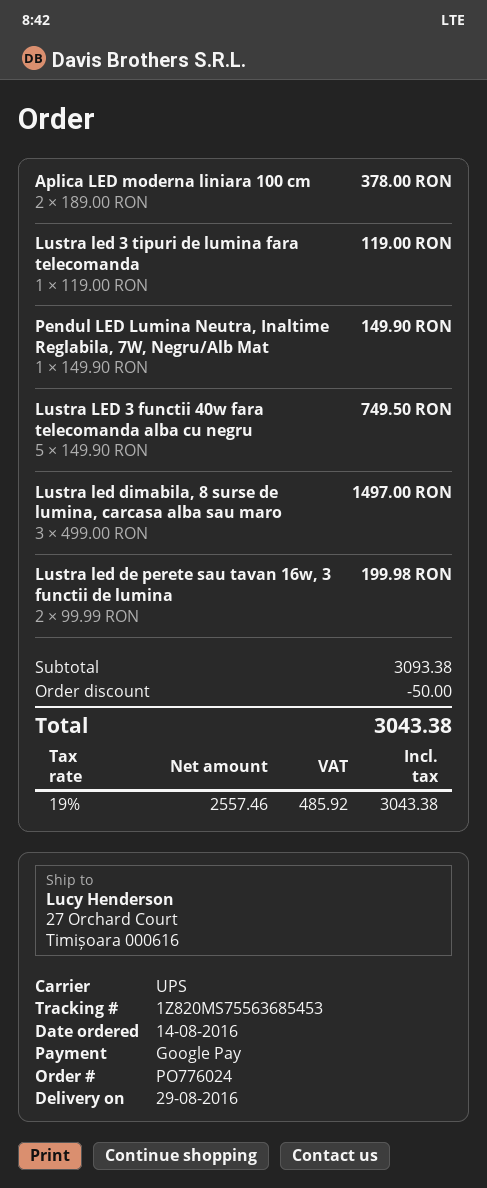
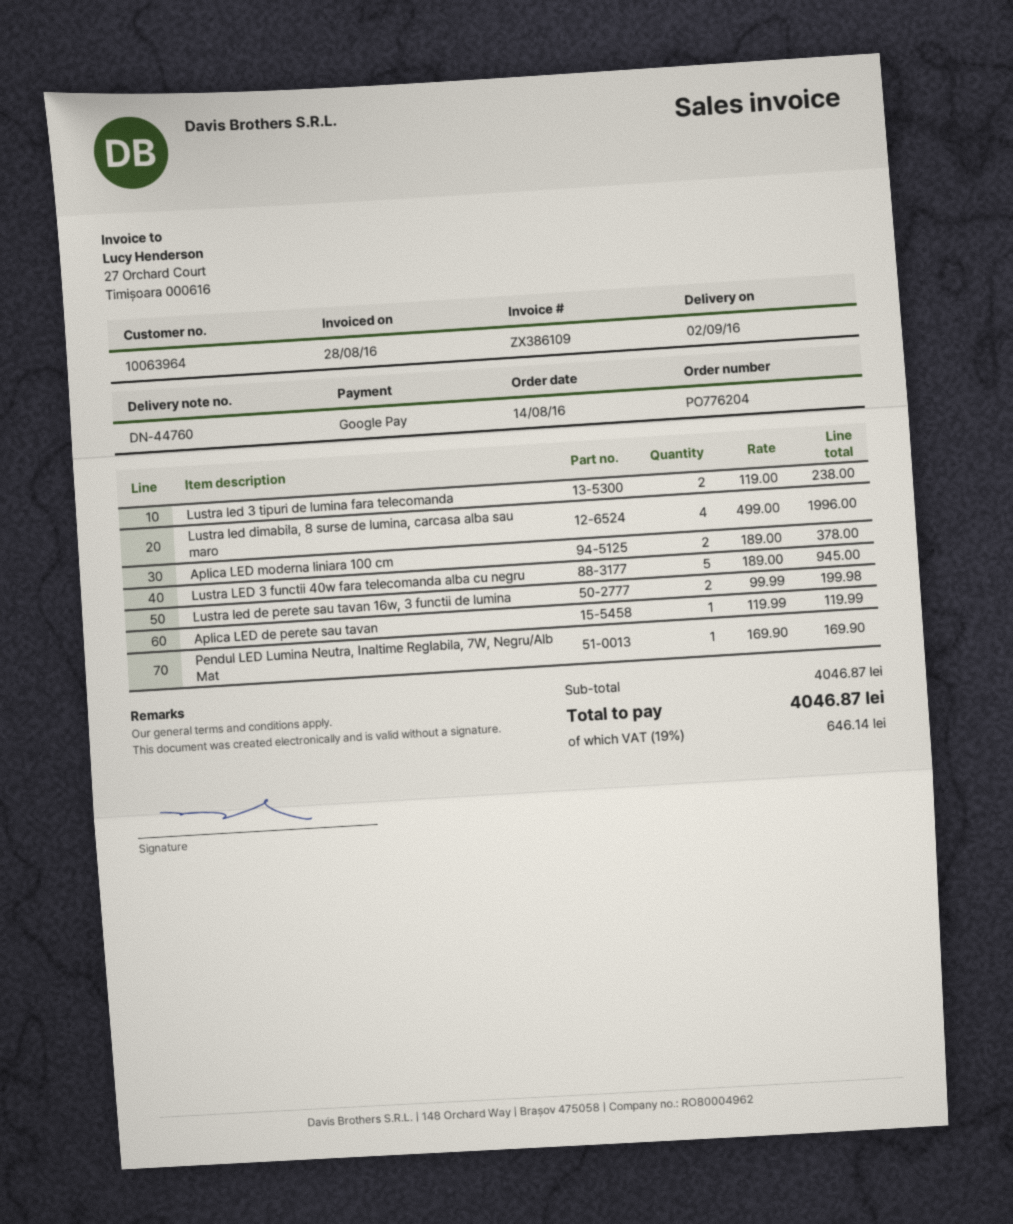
order number: PO776024 -> PO776204
delivery date: 2016-08-29 -> 2016-09-02
Lustra led 3 tipuri de lumina fara telecomanda: 1 x 119.00 = 119.00 -> 2 x 119.00 = 238.00
Pendul LED Lumina Neutra, Inaltime Reglabila, 7W, Negru/Alb Mat: 1 x 149.90 = 149.90 -> 1 x 169.90 = 169.90
Lustra LED 3 functii 40w fara telecomanda alba cu negru: 5 x 149.90 = 749.50 -> 5 x 189.00 = 945.00
Lustra led dimabila, 8 surse de lumina, carcasa alba sau maro: 3 x 499.00 = 1497.00 -> 4 x 499.00 = 1996.00
Aplica LED de perete sau tavan: none -> 1 x 119.99 = 119.99
subtotal: 3093.38 -> 4046.87
discount: 50.00 -> none
tax: 19% = 485.92 -> 19% = 646.14
total: 3043.38 -> 4046.87

